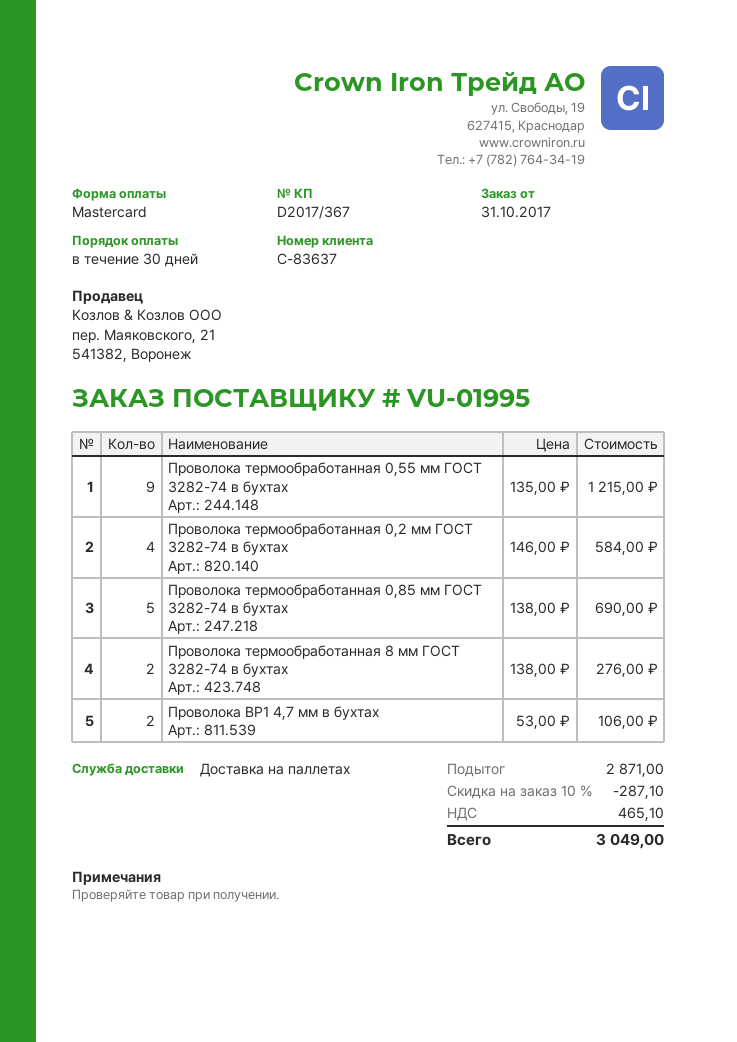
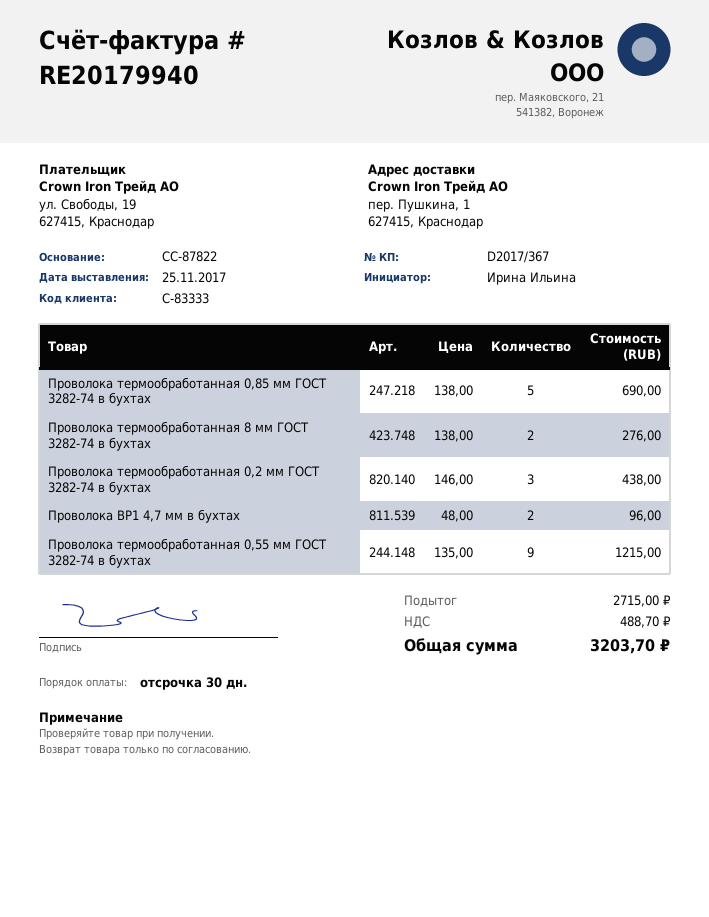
customer number: C-83637 -> C-83333
Проволока термообработанная 0,2 мм ГОСТ 3282-74 в бухтах: 4 x 146.00 = 584.00 -> 3 x 146.00 = 438.00
Проволока ВР1 4,7 мм в бухтах: 2 x 53.00 = 106.00 -> 2 x 48.00 = 96.00
subtotal: 2871.00 -> 2715.00
discount: 10% = 287.10 -> none
tax: 465.10 -> 488.70
total: 3049.00 -> 3203.70

